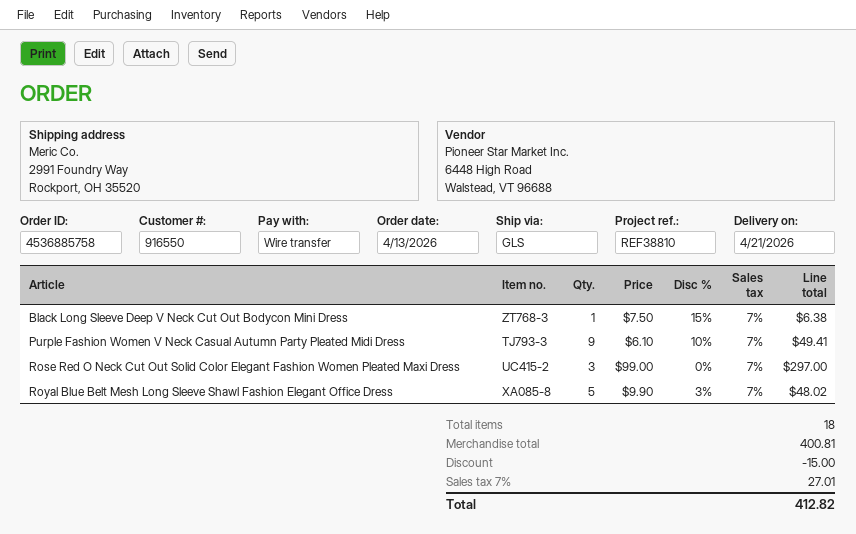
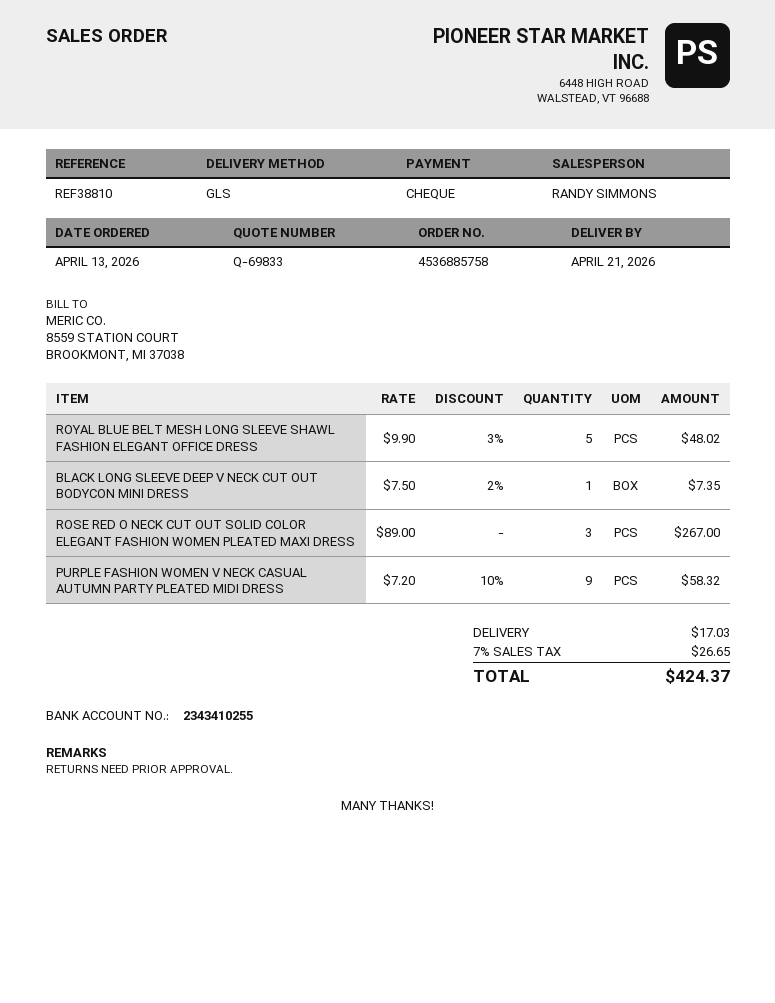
payment method: bank transfer -> cheque
Black Long Sleeve Deep V Neck Cut Out Bodycon Mini Dress: 1 x 7.50 - 15% = 6.38 -> 1 x 7.50 - 2% = 7.35
Purple Fashion Women V Neck Casual Autumn Party Pleated Midi Dress: 9 x 6.10 - 10% = 49.41 -> 9 x 7.20 - 10% = 58.32
Rose Red O Neck Cut Out Solid Color Elegant Fashion Women Pleated Maxi Dress: 3 x 99.00 = 297.00 -> 3 x 89.00 = 267.00
discount: 15.00 -> none
shipping: none -> 17.03
tax: 7% = 27.01 -> 7% = 26.65
total: 412.82 -> 424.37

